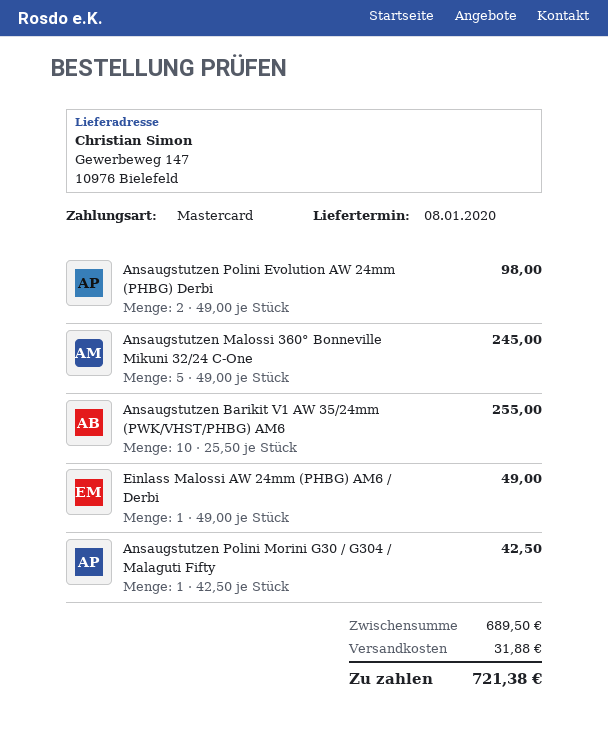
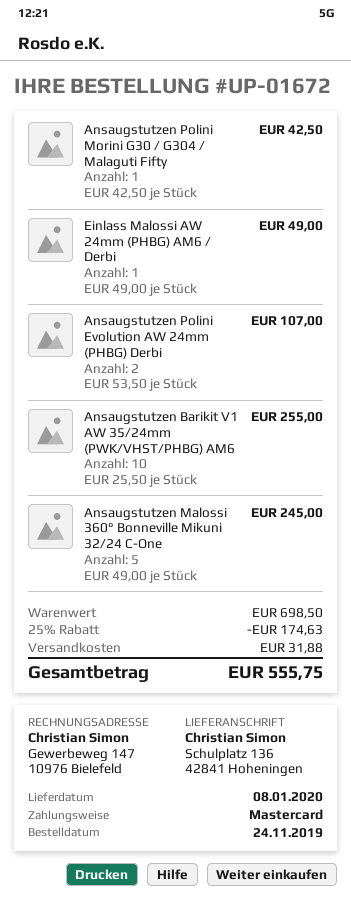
ship to: Gewerbeweg 147, 10976 Bielefeld -> Schulplatz 136, 42841 Hoheningen
Ansaugstutzen Polini Evolution AW 24mm (PHBG) Derbi: 2 x 49.00 = 98.00 -> 2 x 53.50 = 107.00
subtotal: 689.50 -> 698.50
discount: none -> 25% = 174.63
total: 721.38 -> 555.75

